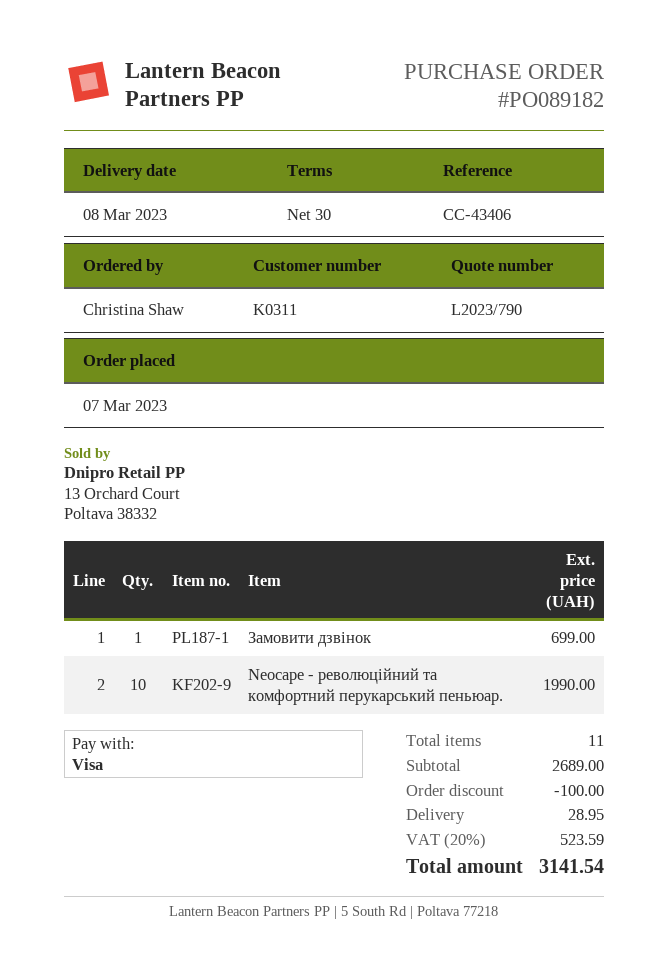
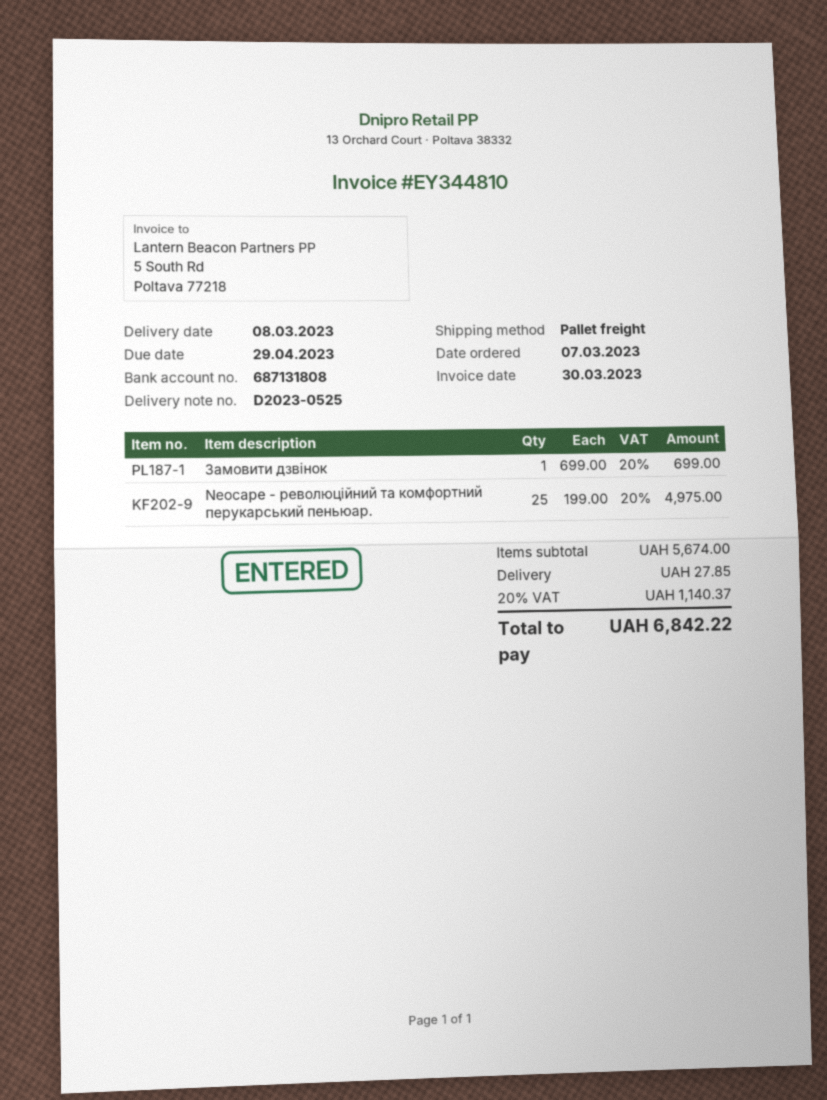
Neocape - революційний та комфортний перукарський пеньюар.: 10 for 1990.00 -> 25 for 4975.00
subtotal: 2689.00 -> 5674.00
discount: 100.00 -> none
shipping: 28.95 -> 27.85
tax: 20% = 523.59 -> 20% = 1140.37
total: 3141.54 -> 6842.22

